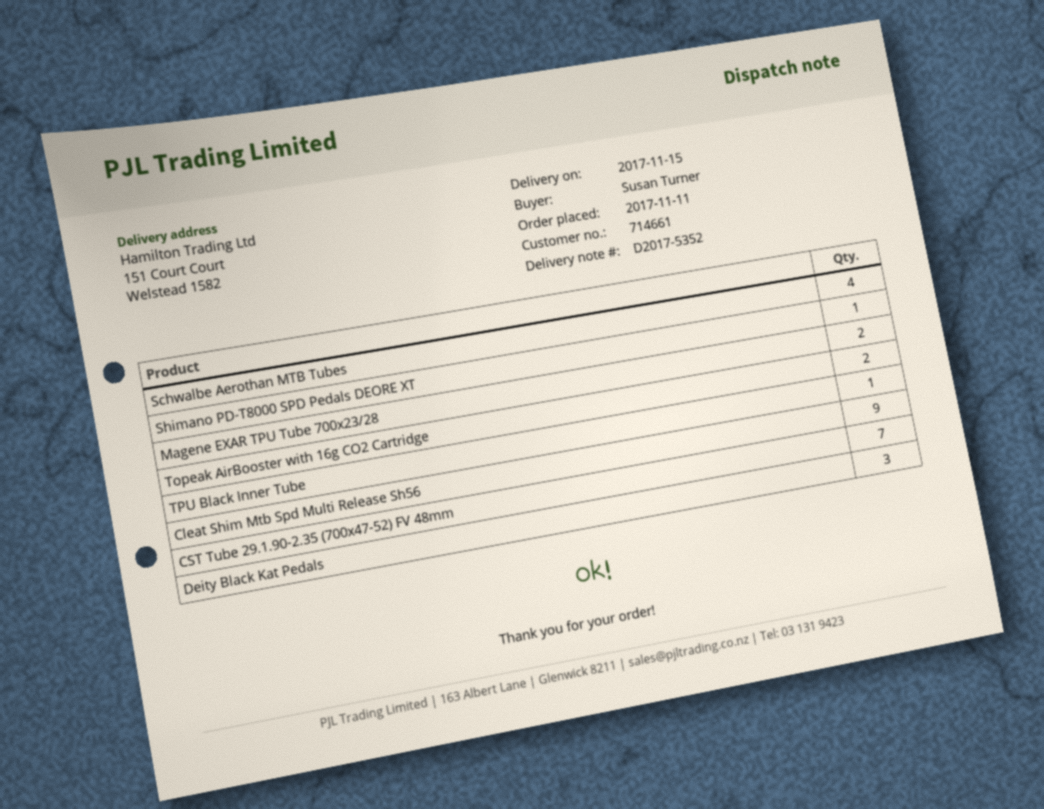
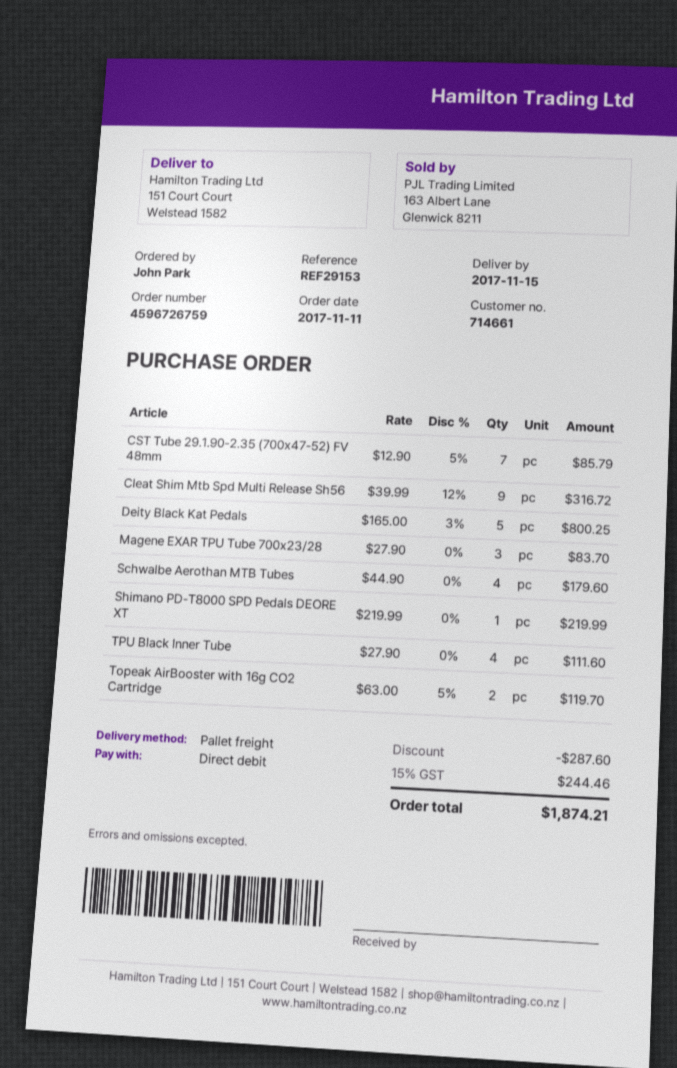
ordered by: Susan Turner -> John Park
Magene EXAR TPU Tube 700x23/28: 2 -> 3
TPU Black Inner Tube: 1 -> 4
Deity Black Kat Pedals: 3 -> 5

